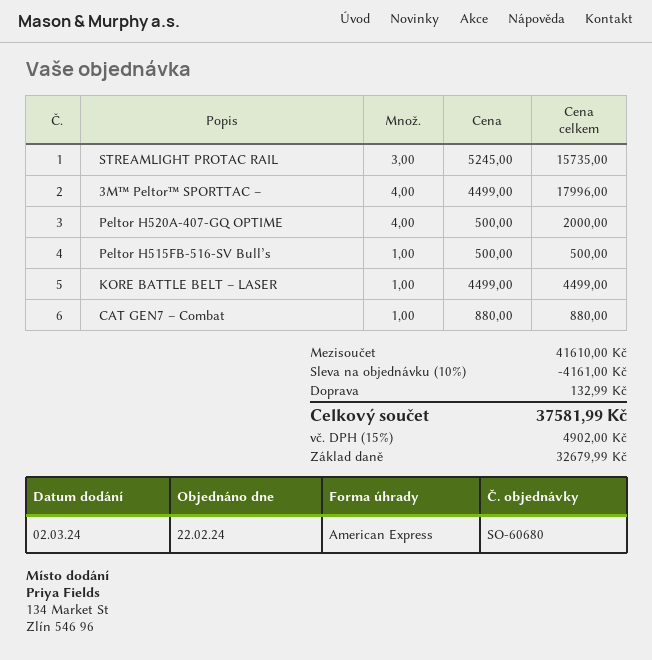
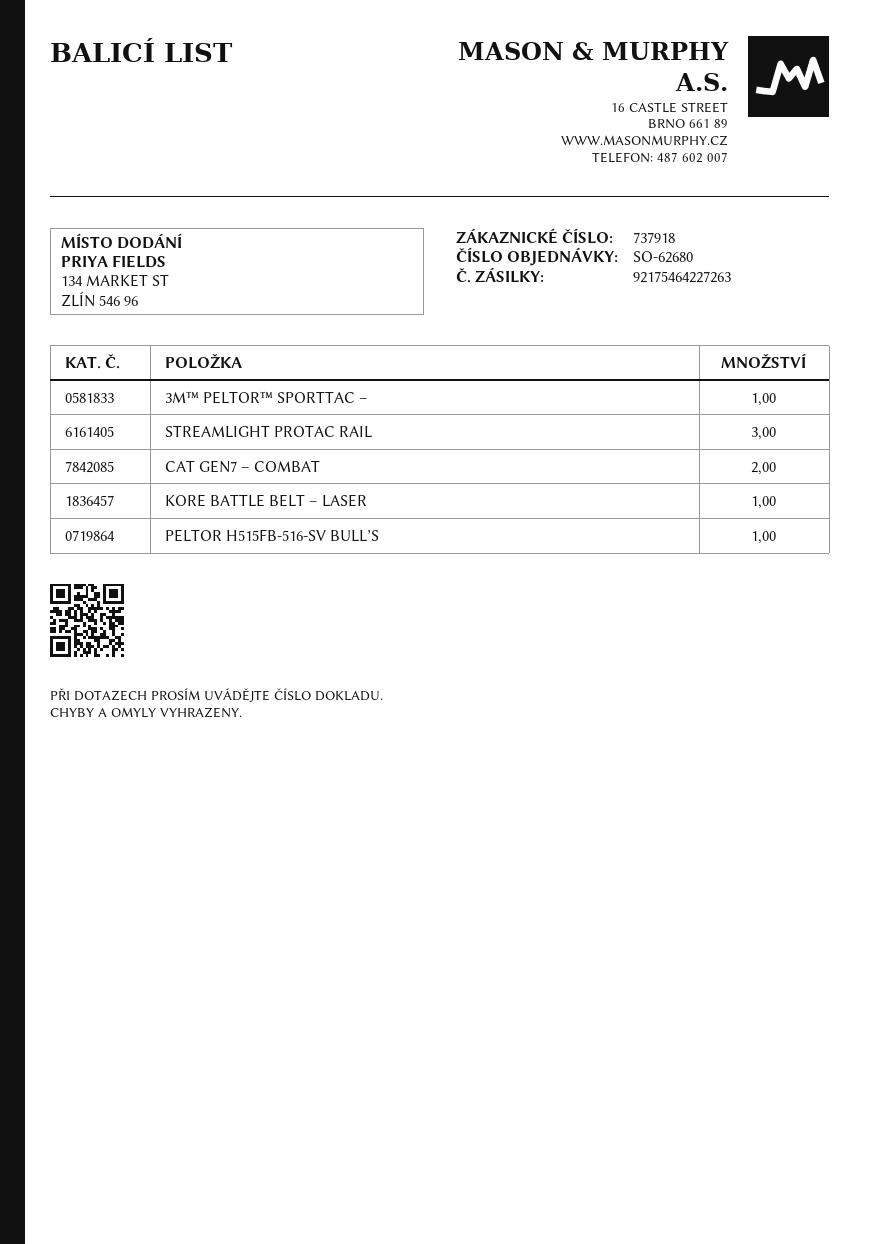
order number: SO-60680 -> SO-62680
3M™ Peltor™ SPORTTAC –: 4 -> 1
Peltor H520A-407-GQ OPTIME: 4 -> none
CAT GEN7 – Combat: 1 -> 2

